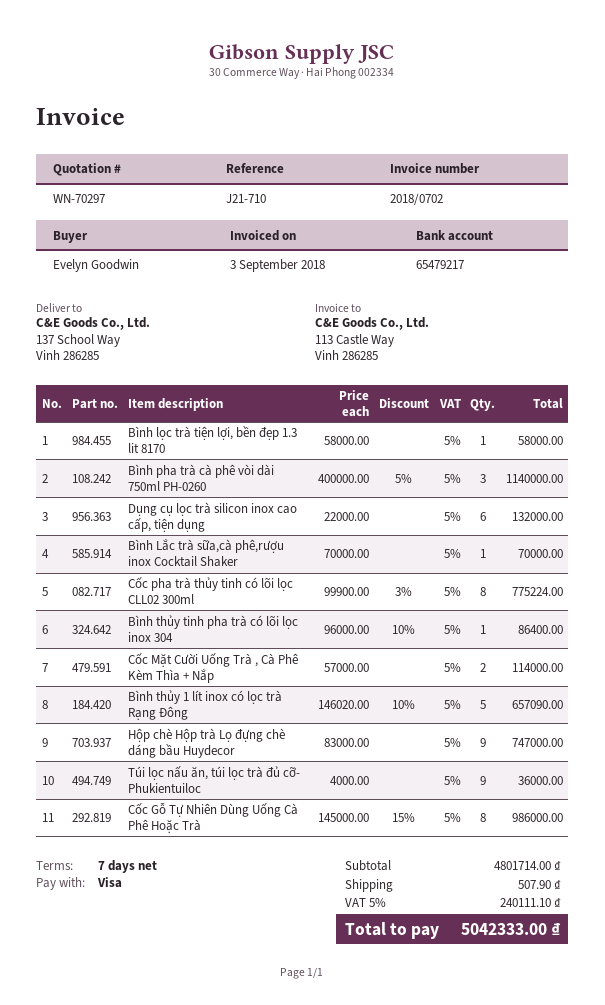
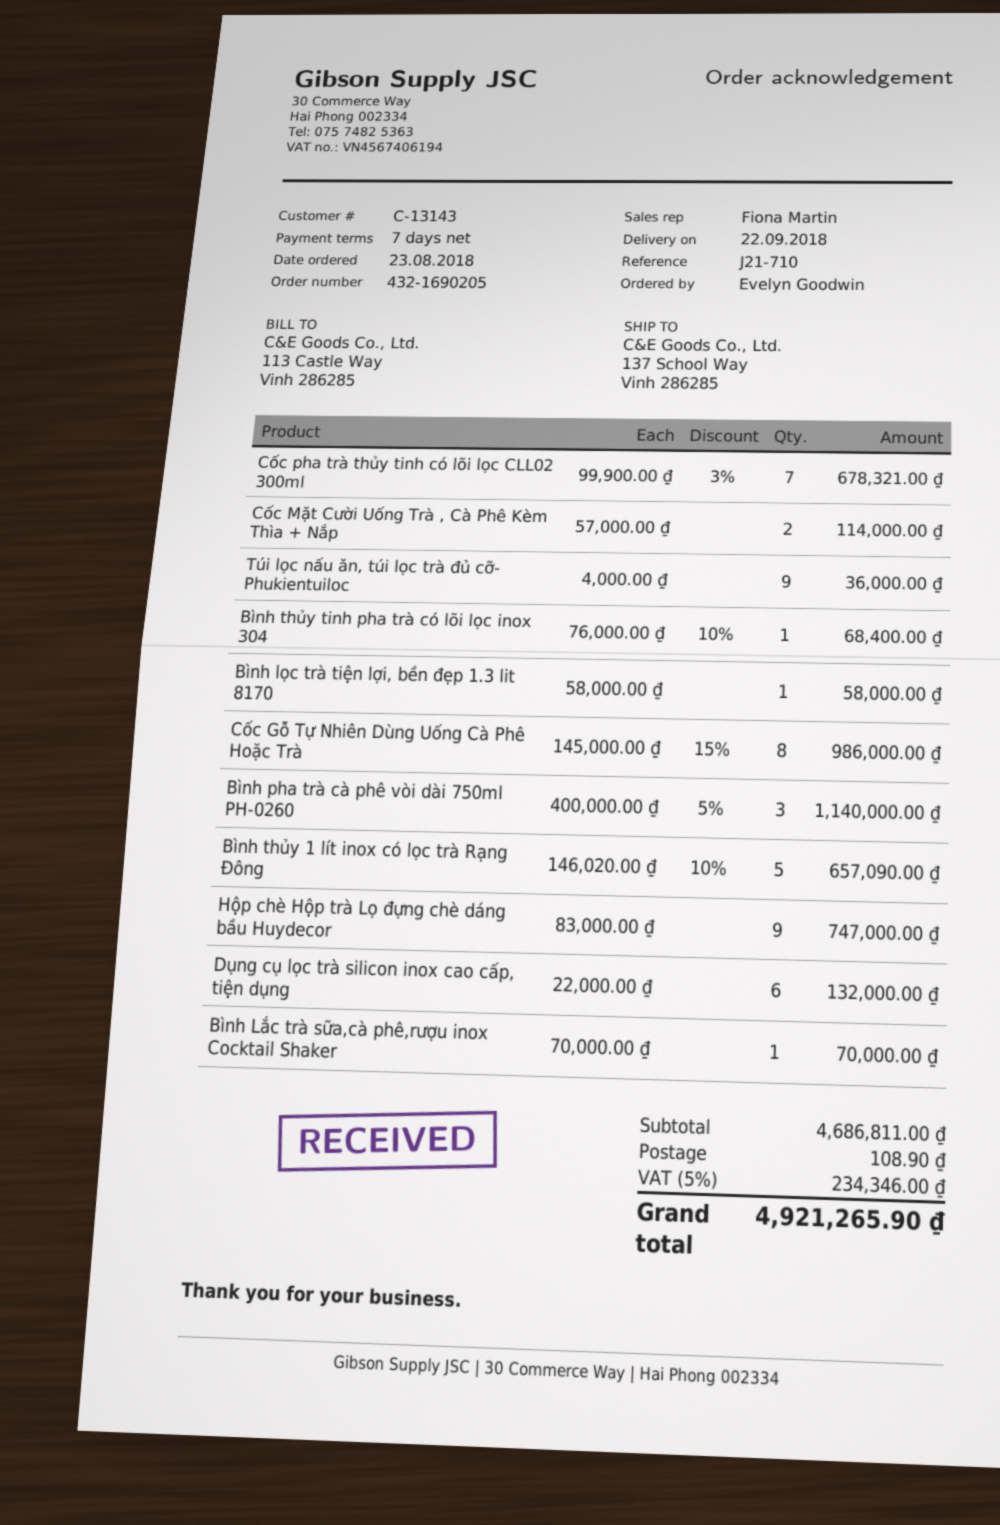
Cốc pha trà thủy tinh có lõi lọc CLL02 300ml: 8 x 99900.00 - 3% = 775224.00 -> 7 x 99900.00 - 3% = 678321.00
Bình thủy tinh pha trà có lõi lọc inox 304: 1 x 96000.00 - 10% = 86400.00 -> 1 x 76000.00 - 10% = 68400.00
subtotal: 4801714.00 -> 4686811.00
shipping: 507.90 -> 108.90
tax: 5% = 240111.10 -> 5% = 234346.00
total: 5042333.00 -> 4921265.90

